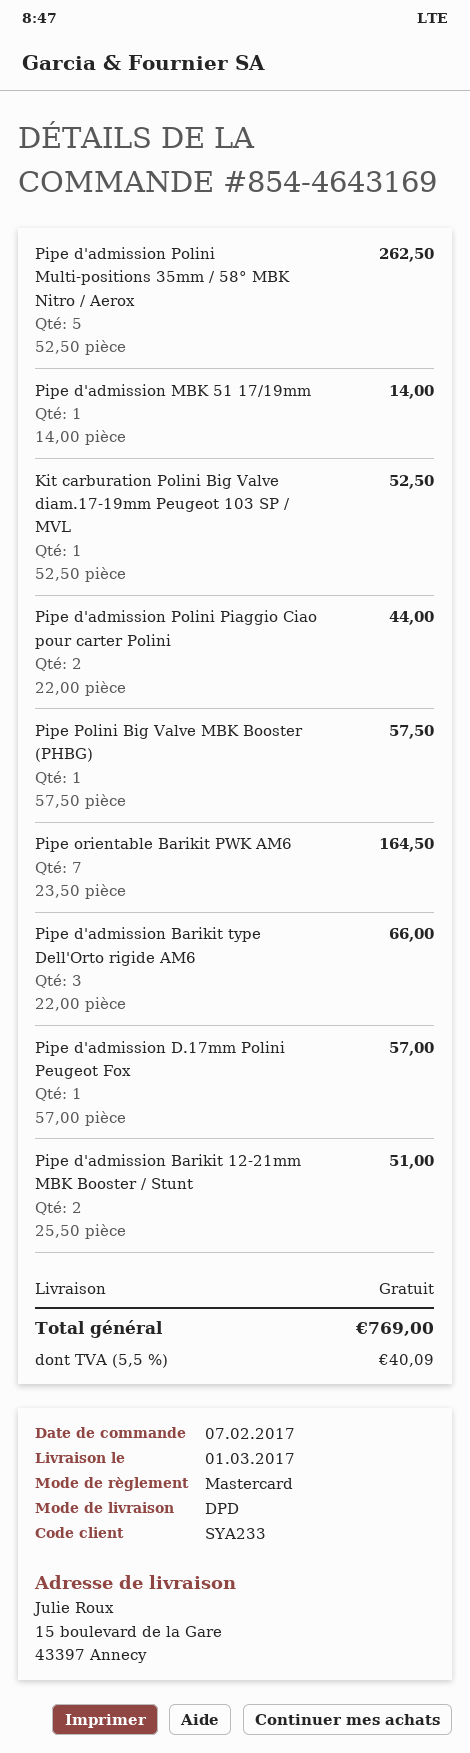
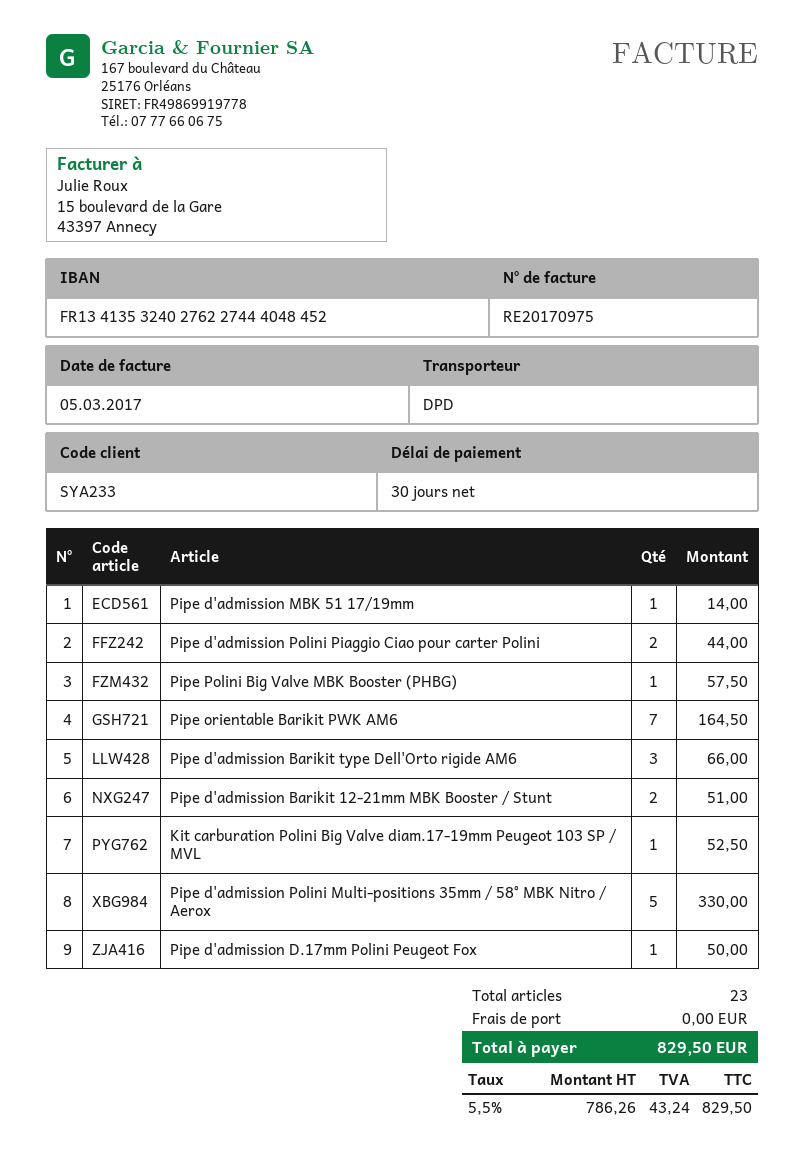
Pipe d'admission Polini Multi-positions 35mm / 58° MBK Nitro / Aerox: 5 for 262.50 -> 5 for 330.00
Pipe d'admission D.17mm Polini Peugeot Fox: 1 for 57.00 -> 1 for 50.00
tax: 5.5% = 40.09 -> 5.5% = 43.24
total: 769.00 -> 829.50

